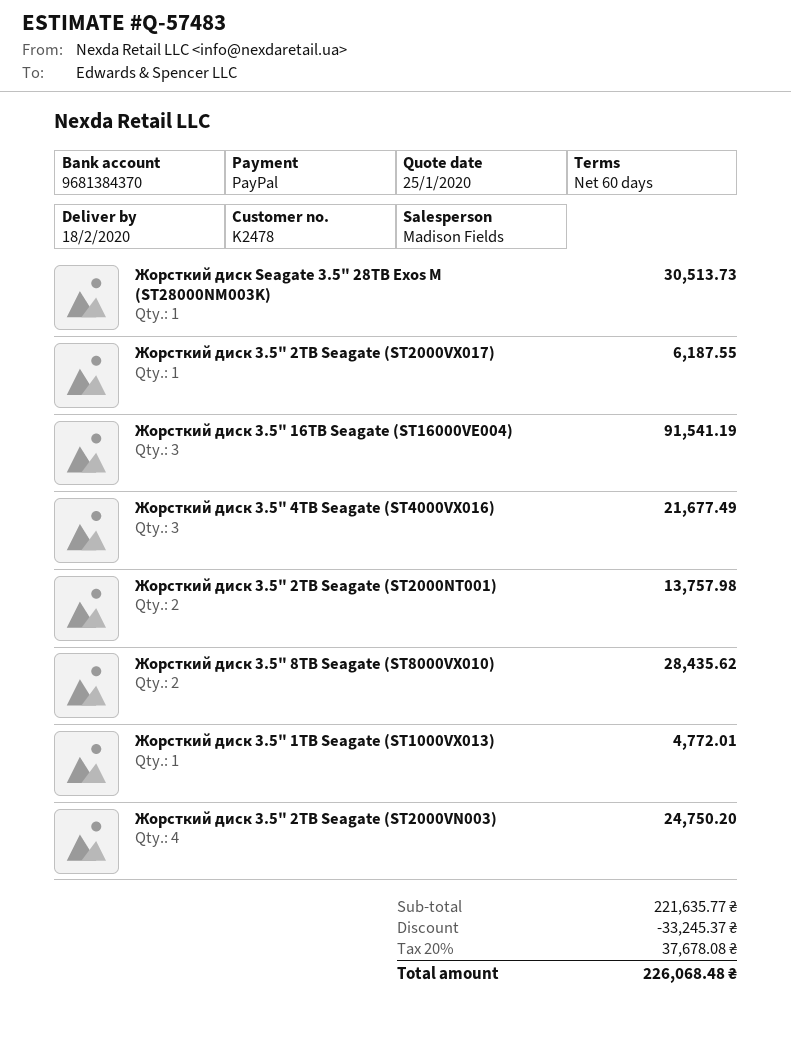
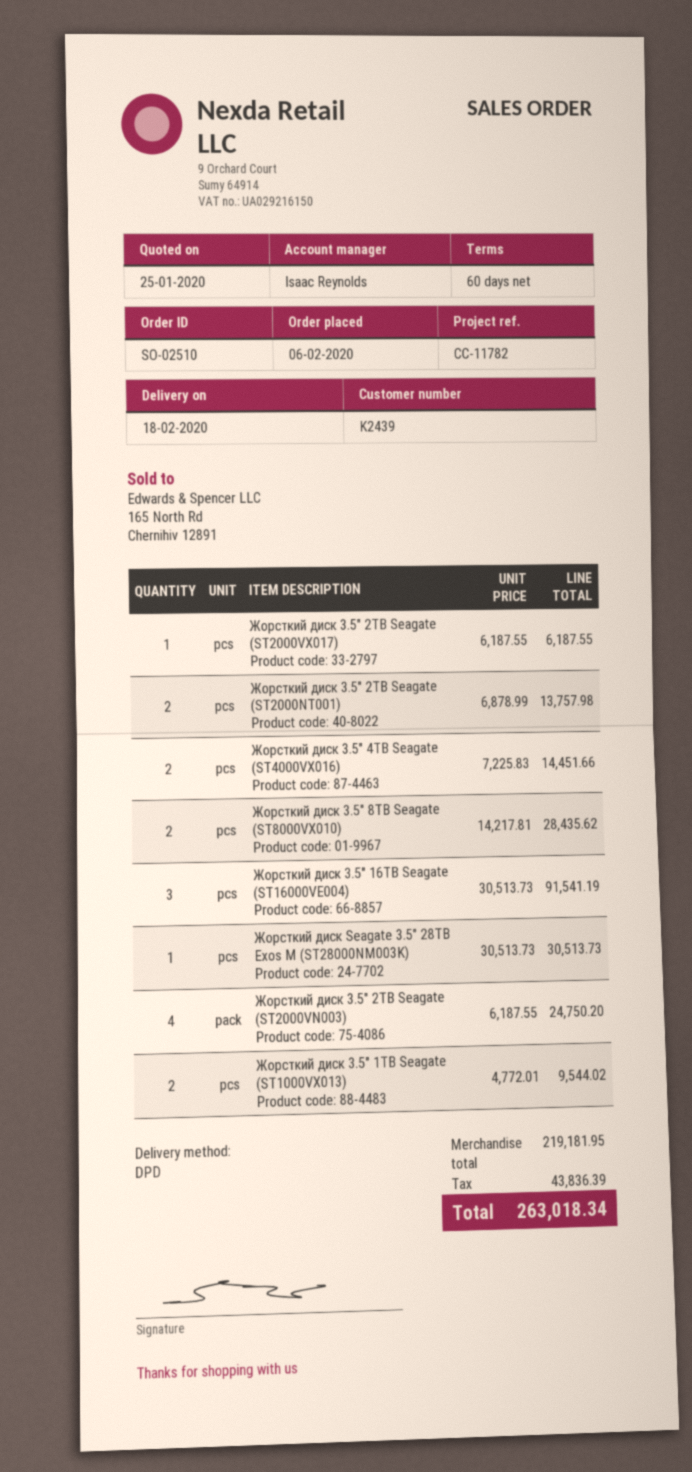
customer number: K2478 -> K2439
sales rep: Madison Fields -> Isaac Reynolds
Жорсткий диск 3.5" 4TB Seagate (ST4000VX016): 3 for 21677.49 -> 2 for 14451.66
Жорсткий диск 3.5" 1TB Seagate (ST1000VX013): 1 for 4772.01 -> 2 for 9544.02
subtotal: 221635.77 -> 219181.95
discount: 33245.37 -> none
tax: 37678.08 -> 43836.39
total: 226068.48 -> 263018.34

